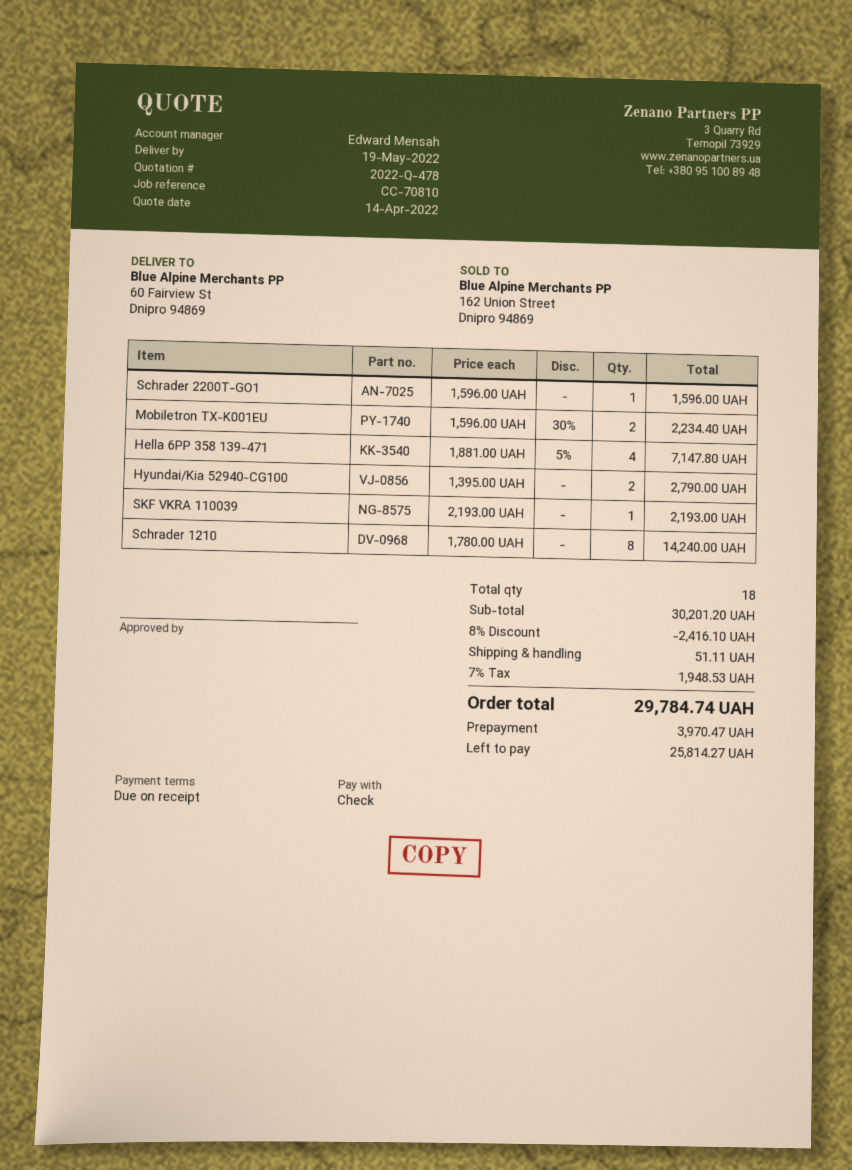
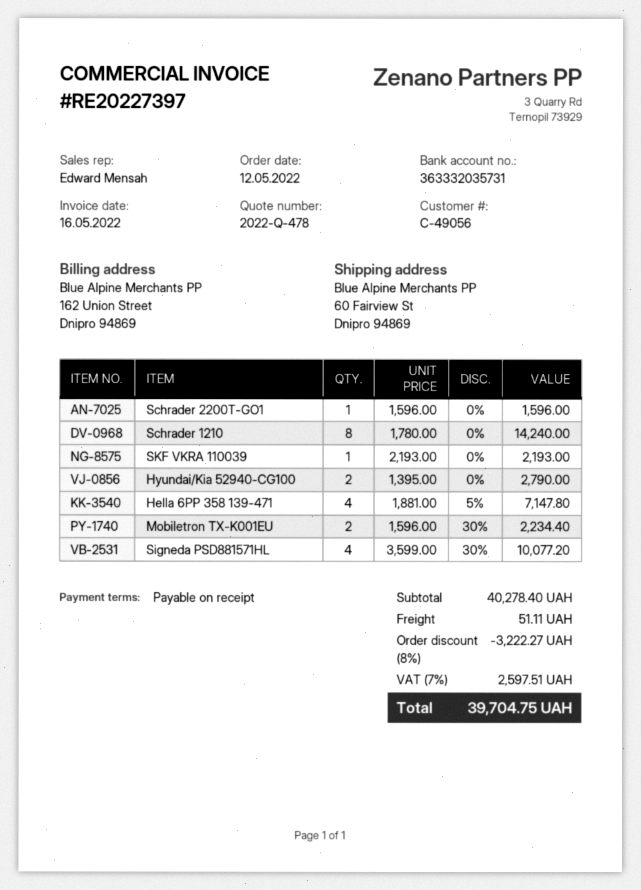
Signeda PSD881571HL: none -> 4 x 3599.00 - 30% = 10077.20
subtotal: 30201.20 -> 40278.40
discount: 8% = 2416.10 -> 8% = 3222.27
tax: 7% = 1948.53 -> 7% = 2597.51
total: 29784.74 -> 39704.75

